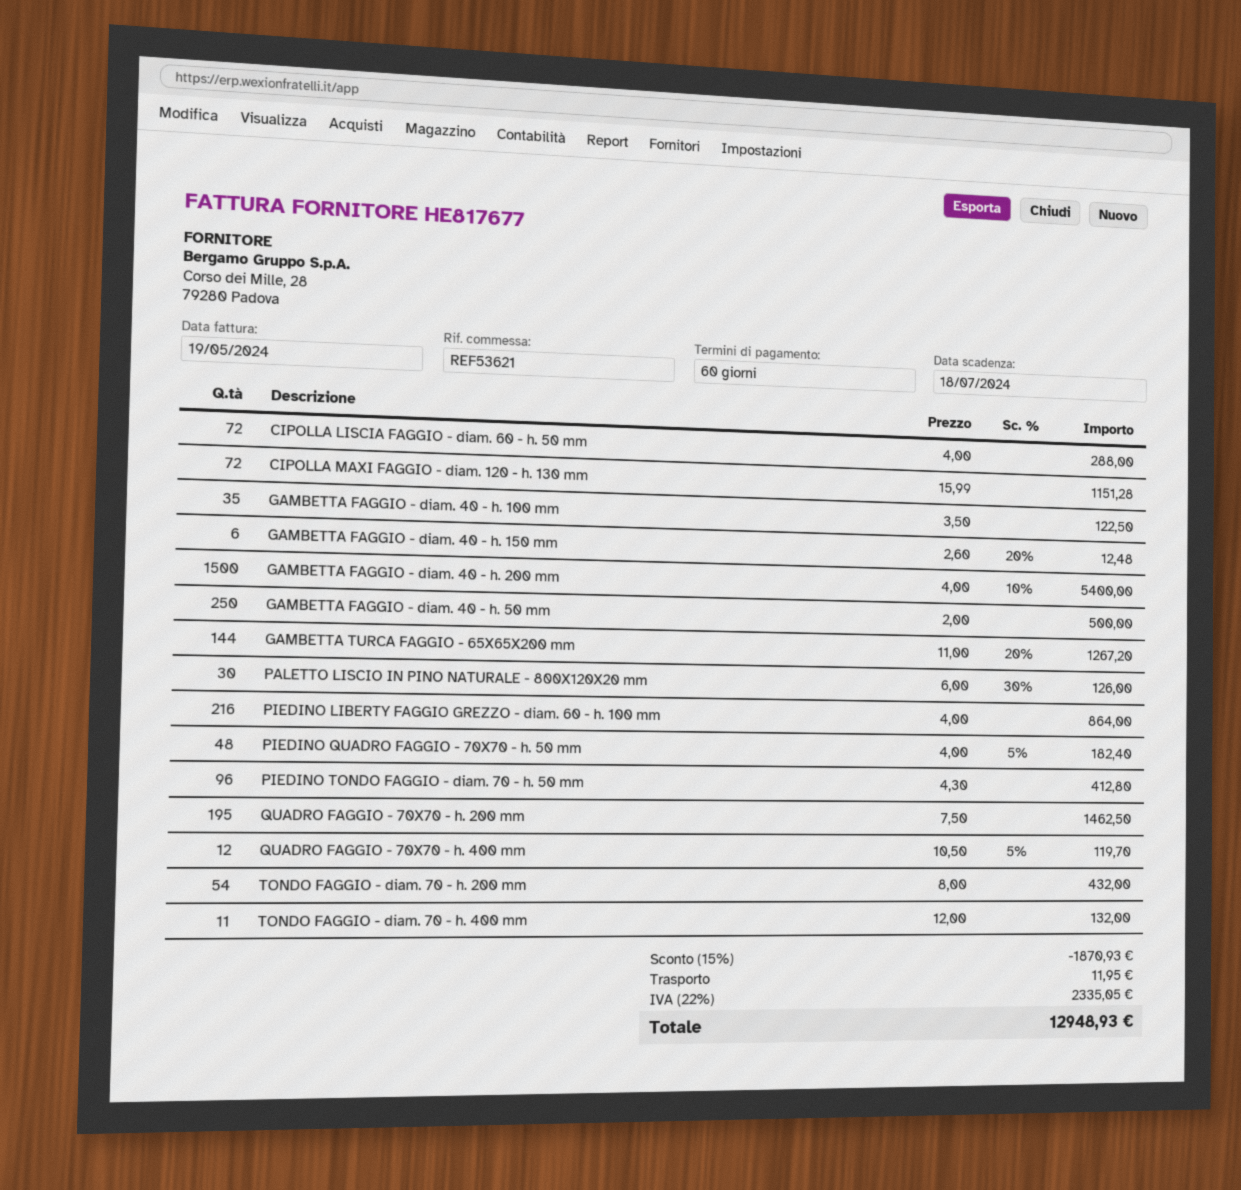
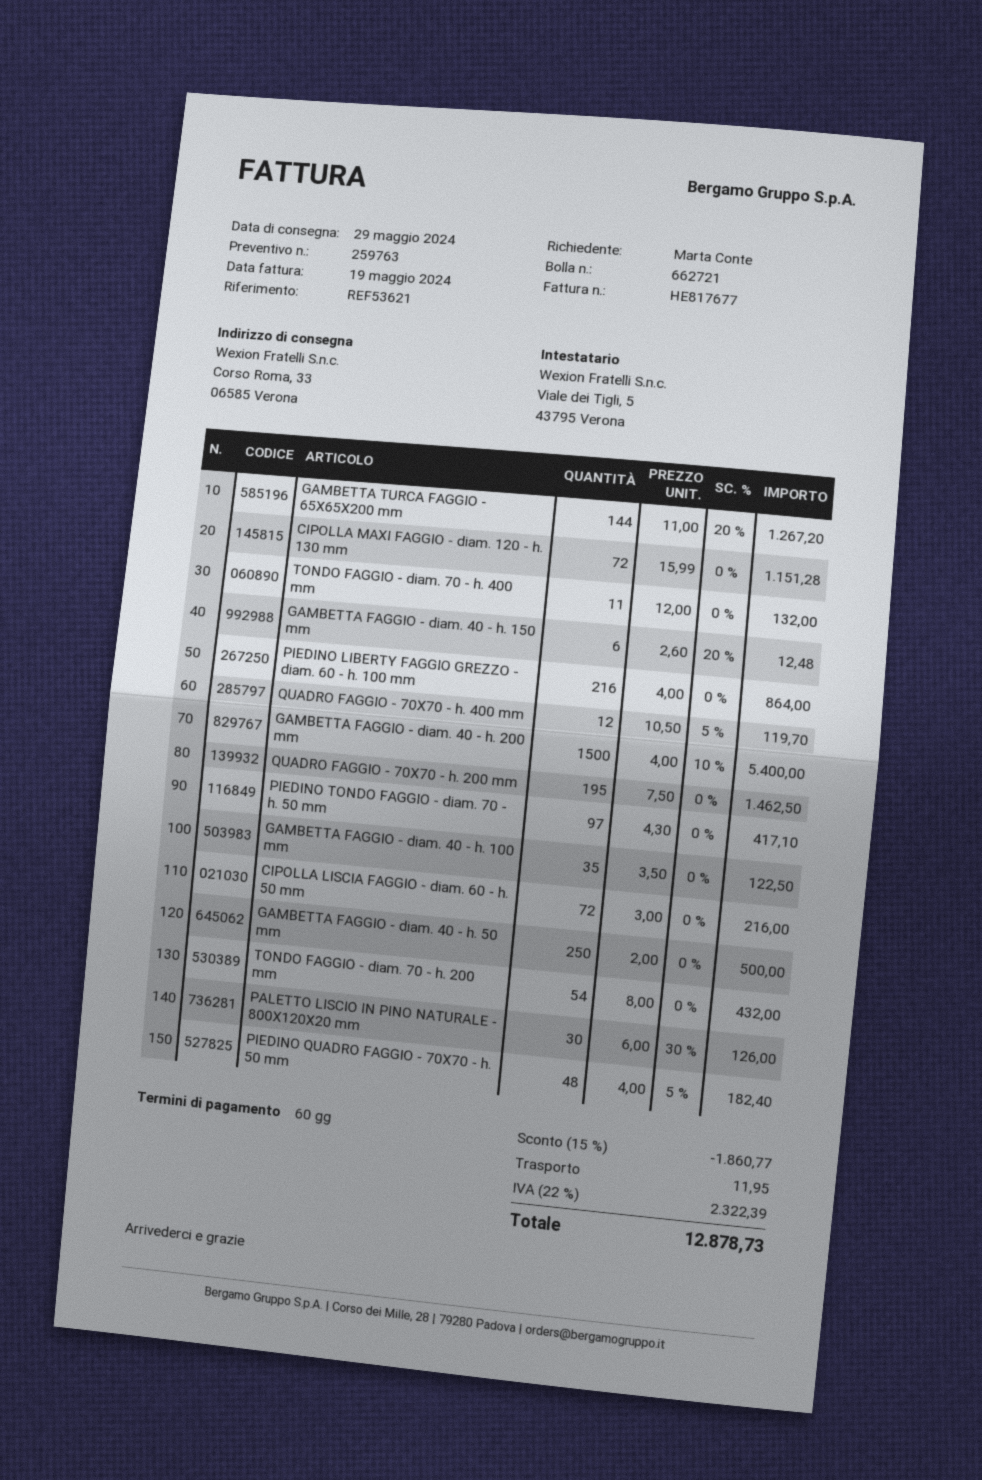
CIPOLLA LISCIA FAGGIO - diam. 60 - h. 50 mm: 72 x 4.00 = 288.00 -> 72 x 3.00 = 216.00
PIEDINO TONDO FAGGIO - diam. 70 - h. 50 mm: 96 x 4.30 = 412.80 -> 97 x 4.30 = 417.10
discount: 15% = 1870.93 -> 15% = 1860.77
tax: 22% = 2335.05 -> 22% = 2322.39
total: 12948.93 -> 12878.73

